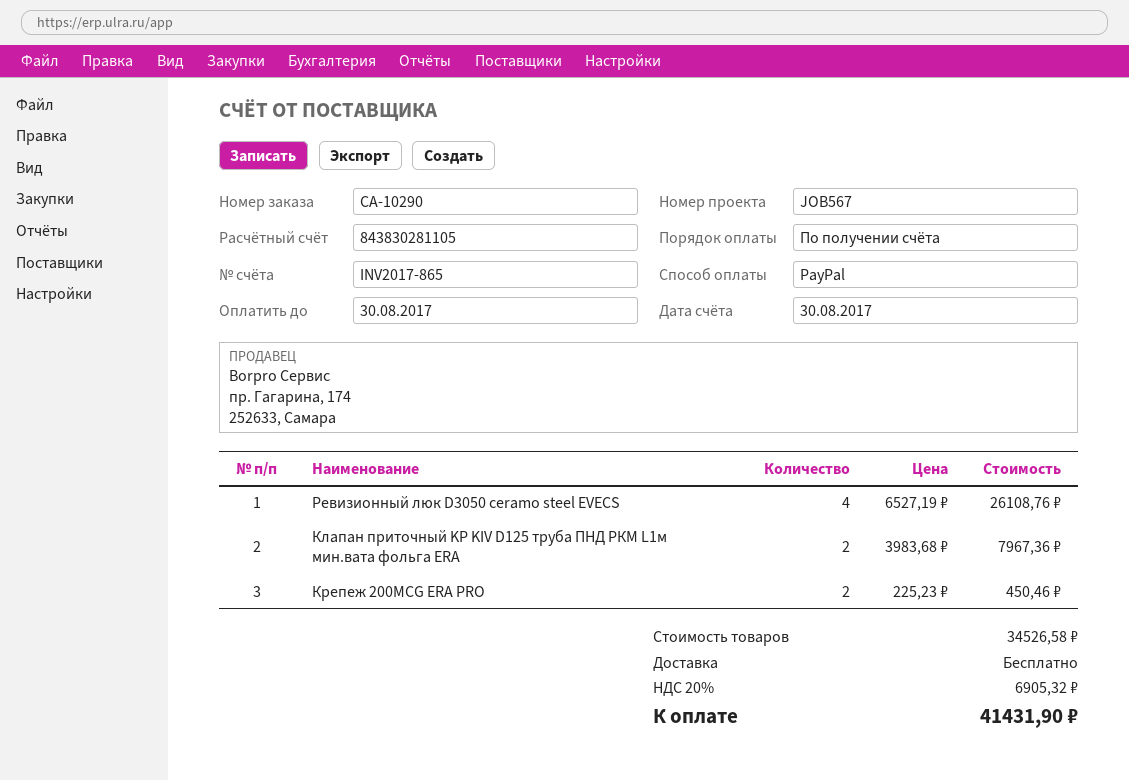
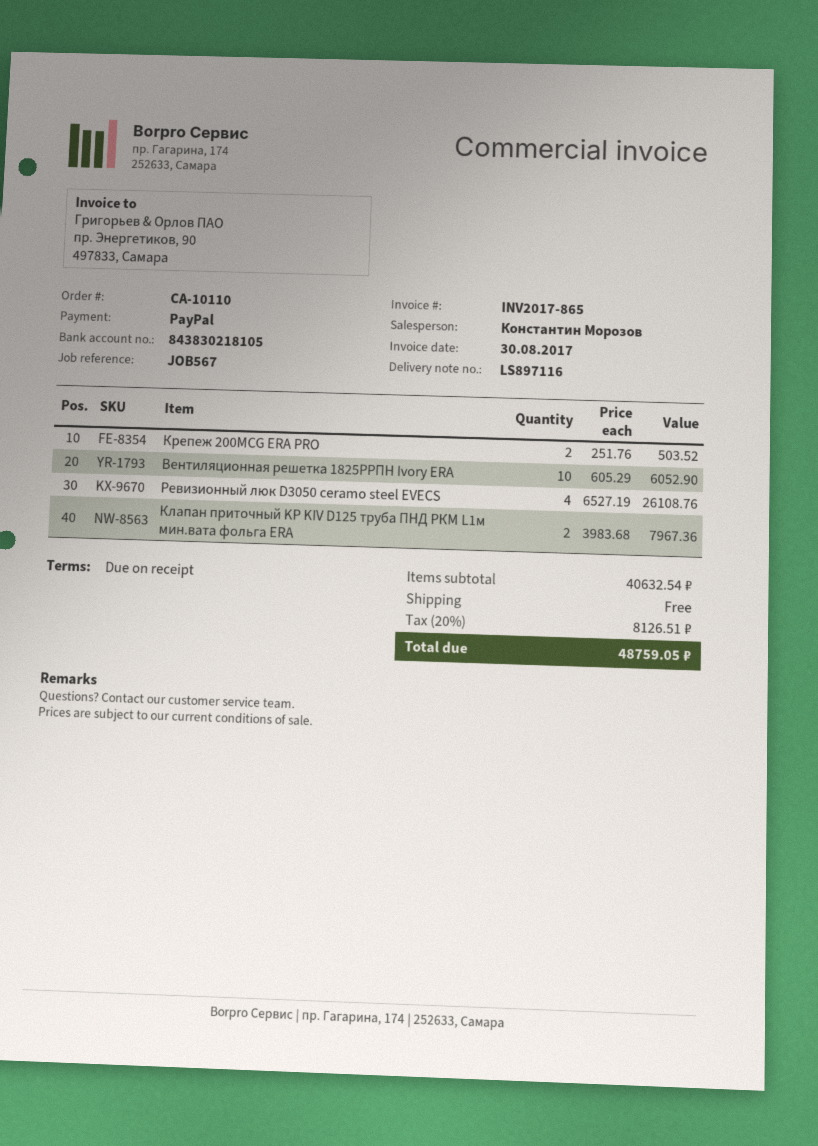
order number: CA-10290 -> CA-10110
bank account: 843830281105 -> 843830218105
Крепеж 200MCG ERA PRO: 2 x 225.23 = 450.46 -> 2 x 251.76 = 503.52
Вентиляционная решетка 1825РРПН Ivory ERA: none -> 10 x 605.29 = 6052.90
subtotal: 34526.58 -> 40632.54
tax: 20% = 6905.32 -> 20% = 8126.51
total: 41431.90 -> 48759.05

